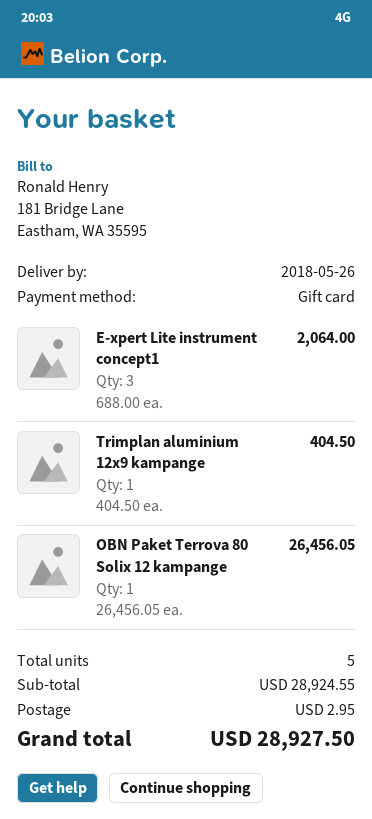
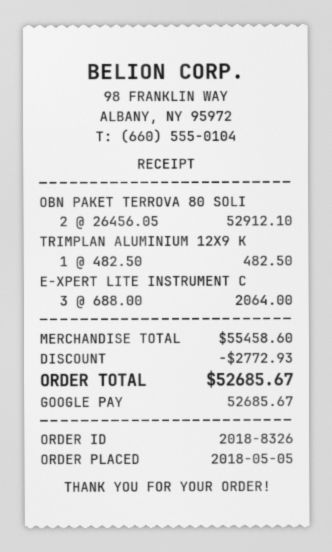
payment method: gift card -> Google Pay
Trimplan aluminium 12x9 kampange: 1 x 404.50 = 404.50 -> 1 x 482.50 = 482.50
OBN Paket Terrova 80 Solix 12 kampange: 1 x 26456.05 = 26456.05 -> 2 x 26456.05 = 52912.10
subtotal: 28924.55 -> 55458.60
discount: none -> 2772.93
shipping: 2.95 -> none
total: 28927.50 -> 52685.67

